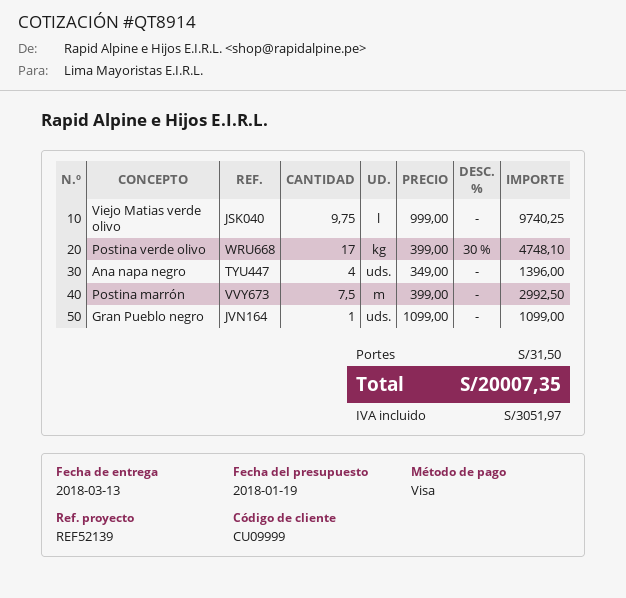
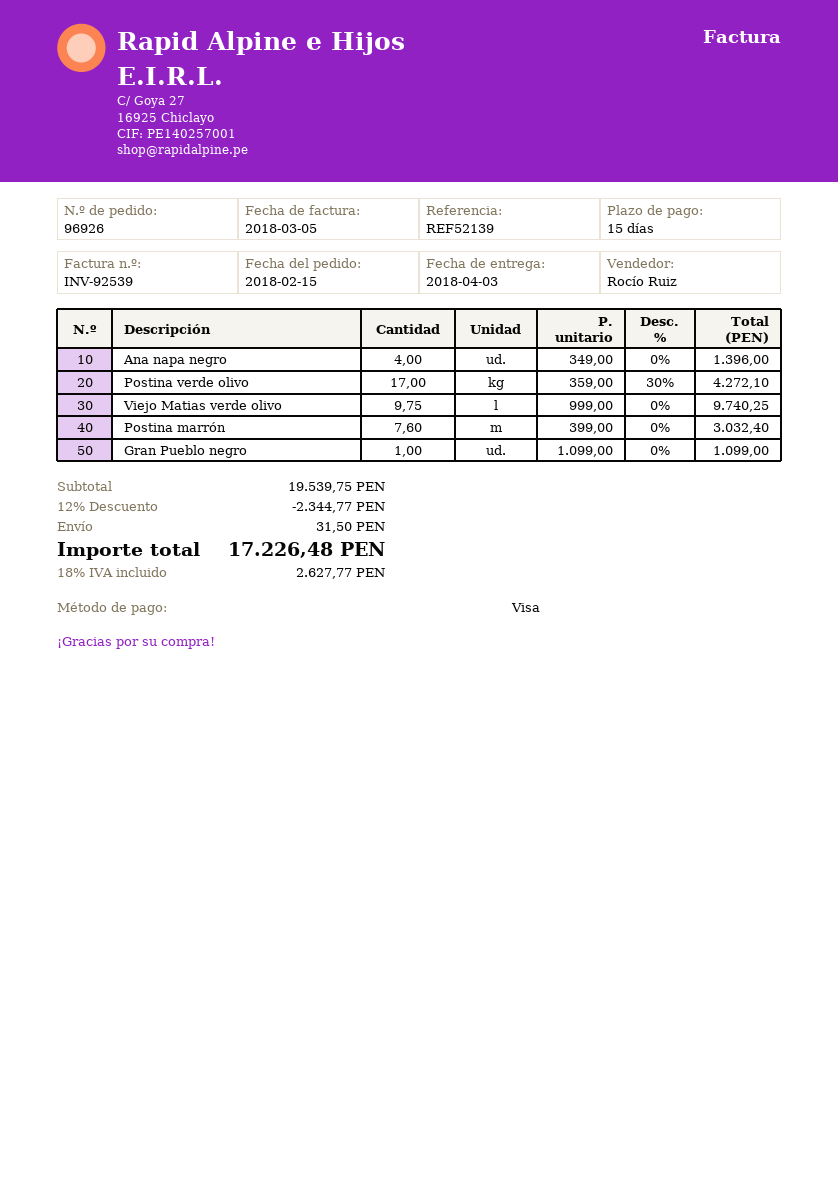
delivery date: 2018-03-13 -> 2018-04-03
Postina verde olivo: 17 x 399.00 - 30% = 4748.10 -> 17 x 359.00 - 30% = 4272.10
Postina marrón: 7.5 x 399.00 = 2992.50 -> 7.6 x 399.00 = 3032.40
discount: none -> 12% = 2344.77
tax: 3051.97 -> 2627.77
total: 20007.35 -> 17226.48

